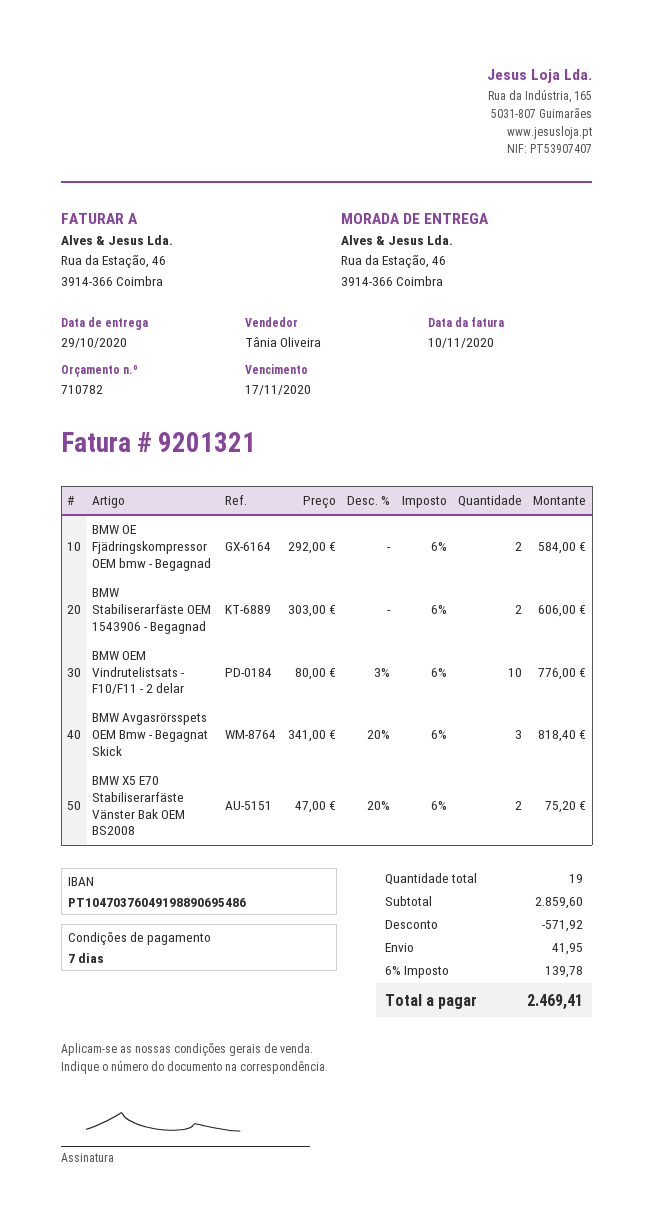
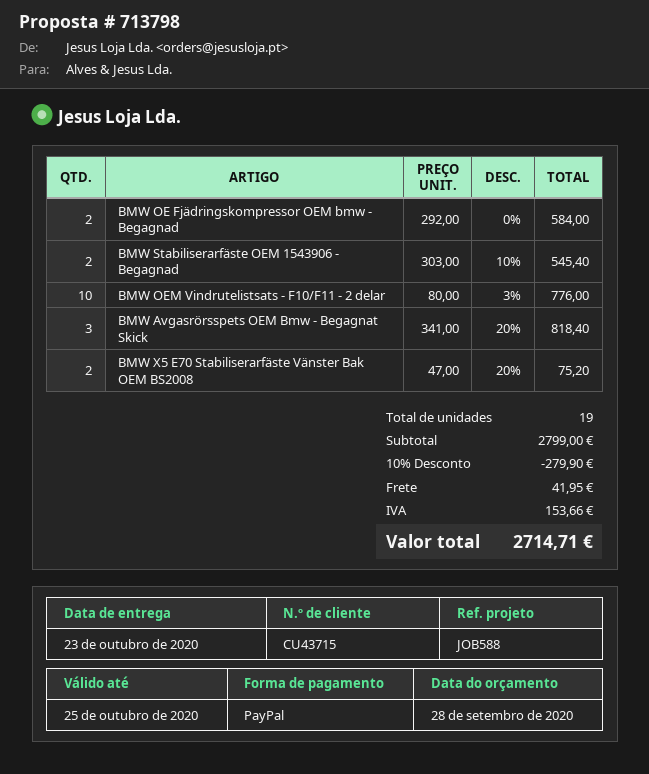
quote number: 710782 -> 713798
delivery date: 2020-10-29 -> 2020-10-23
BMW Stabiliserarfäste OEM 1543906 - Begagnad: 2 x 303.00 = 606.00 -> 2 x 303.00 - 10% = 545.40
subtotal: 2859.60 -> 2799.00
discount: 571.92 -> 279.90
tax: 139.78 -> 153.66
total: 2469.41 -> 2714.71

